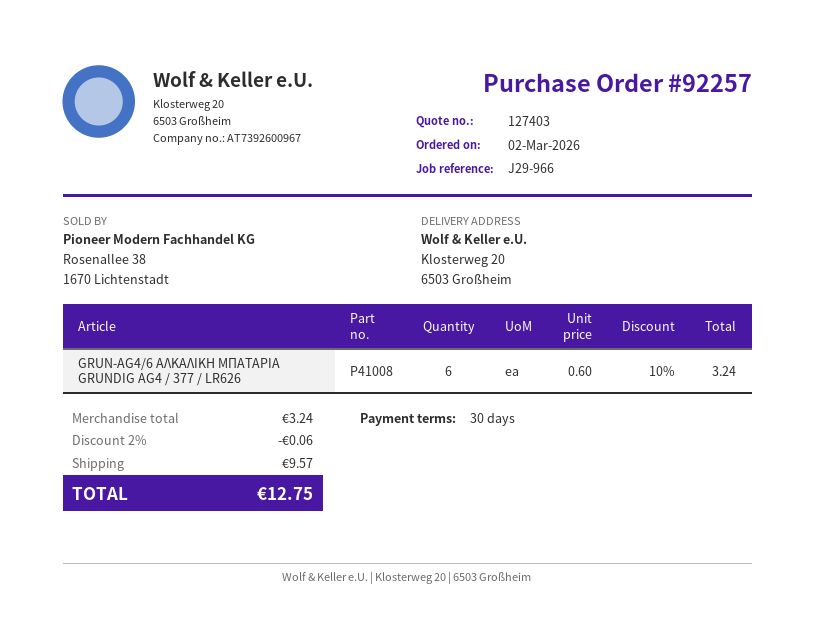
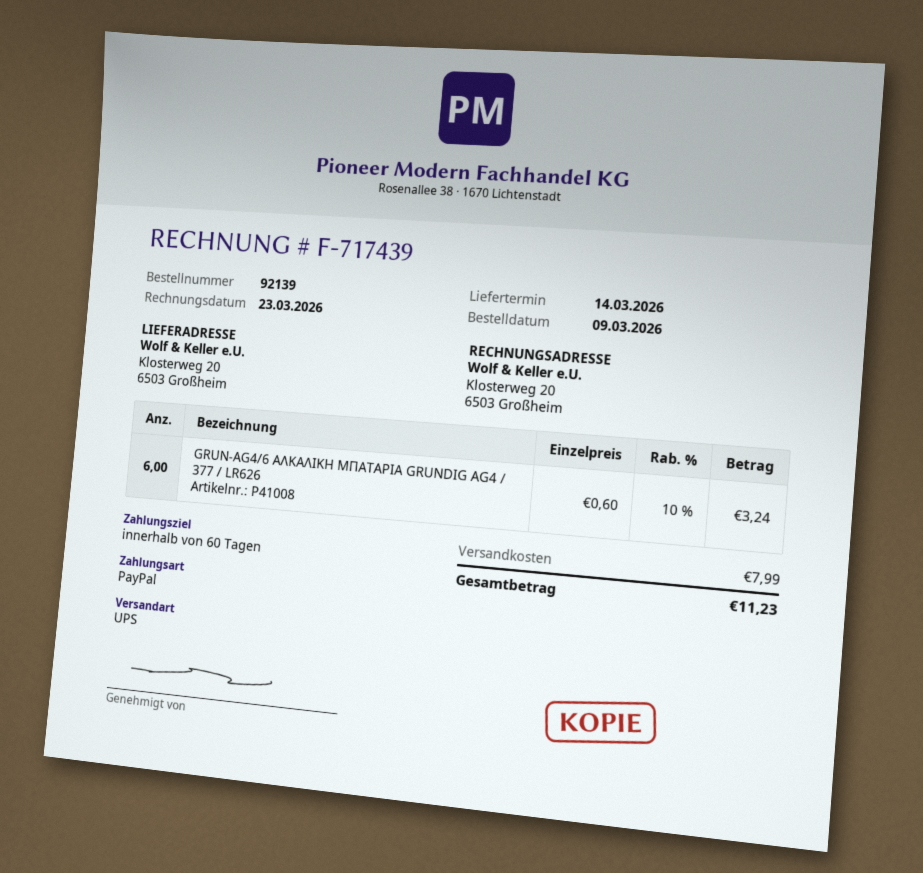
order number: 92257 -> 92139
order date: 2026-03-02 -> 2026-03-09
payment terms: 30 days -> 60 days
discount: 2% = 0.06 -> none
shipping: 9.57 -> 7.99
total: 12.75 -> 11.23

